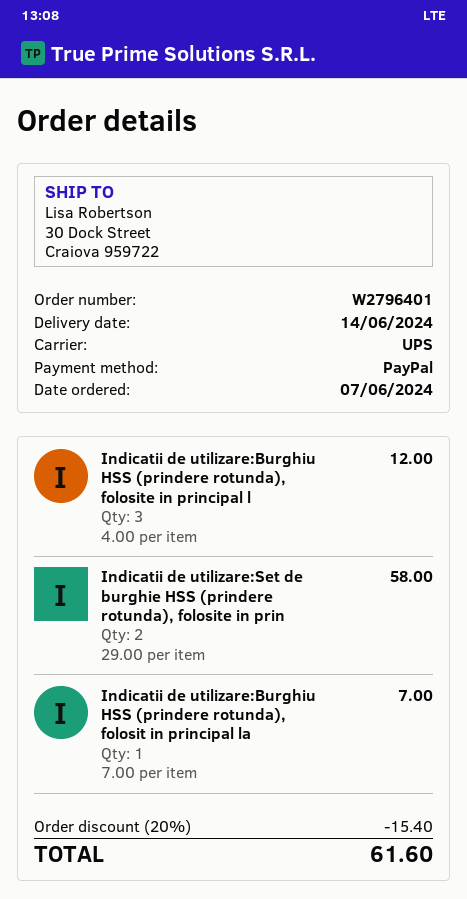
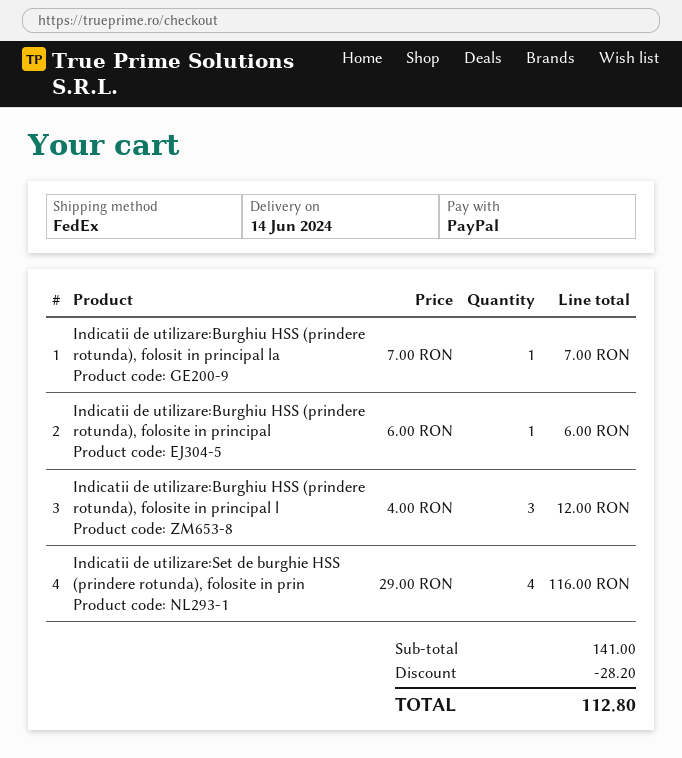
shipping method: UPS -> FedEx
Indicatii de utilizare:Set de burghie HSS (prindere rotunda), folosite in prin: 2 x 29.00 = 58.00 -> 4 x 29.00 = 116.00
Indicatii de utilizare:Burghiu HSS (prindere rotunda), folosite in principal: none -> 1 x 6.00 = 6.00
discount: 15.40 -> 28.20
total: 61.60 -> 112.80

